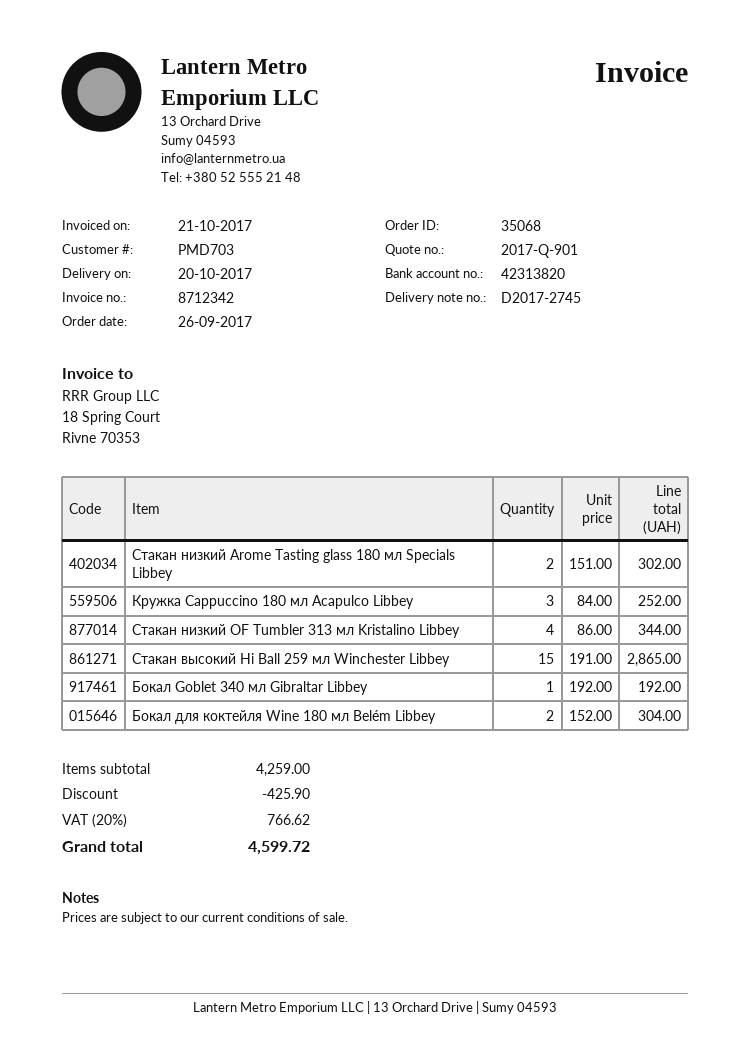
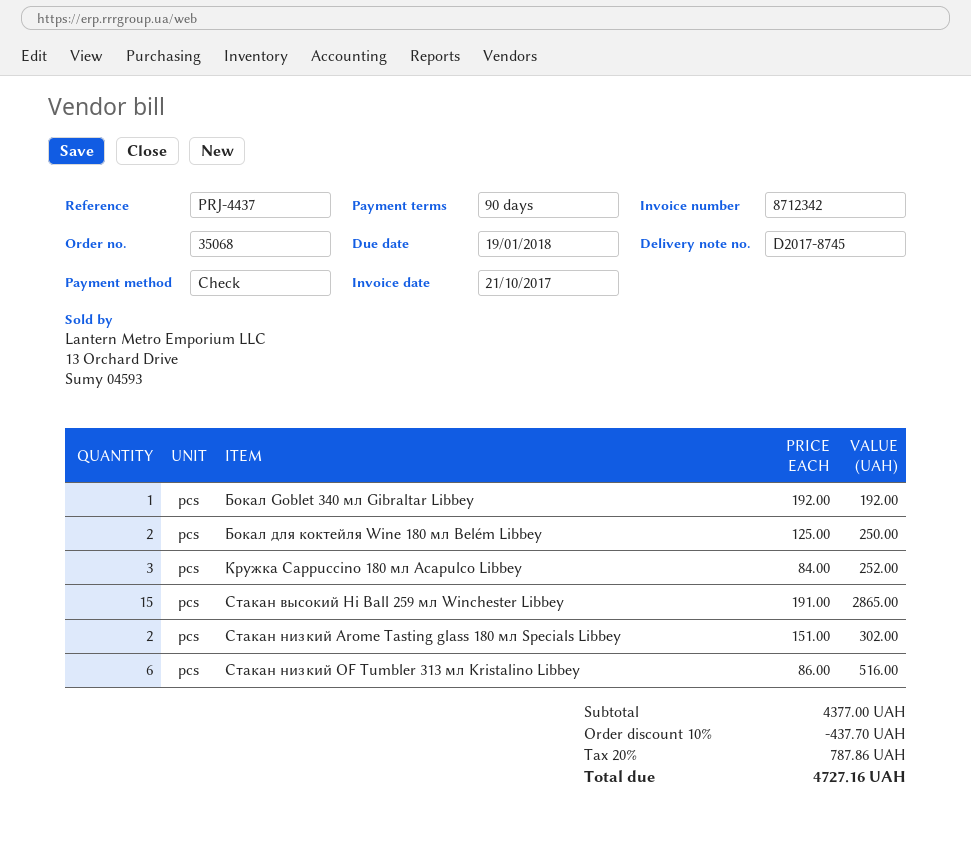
delivery note number: D2017-2745 -> D2017-8745
Стакан низкий OF Tumbler 313 мл Kristalino Libbey: 4 x 86.00 = 344.00 -> 6 x 86.00 = 516.00
Бокал для коктейля Wine 180 мл Belém Libbey: 2 x 152.00 = 304.00 -> 2 x 125.00 = 250.00
subtotal: 4259.00 -> 4377.00
discount: 425.90 -> 437.70
tax: 20% = 766.62 -> 20% = 787.86
total: 4599.72 -> 4727.16

